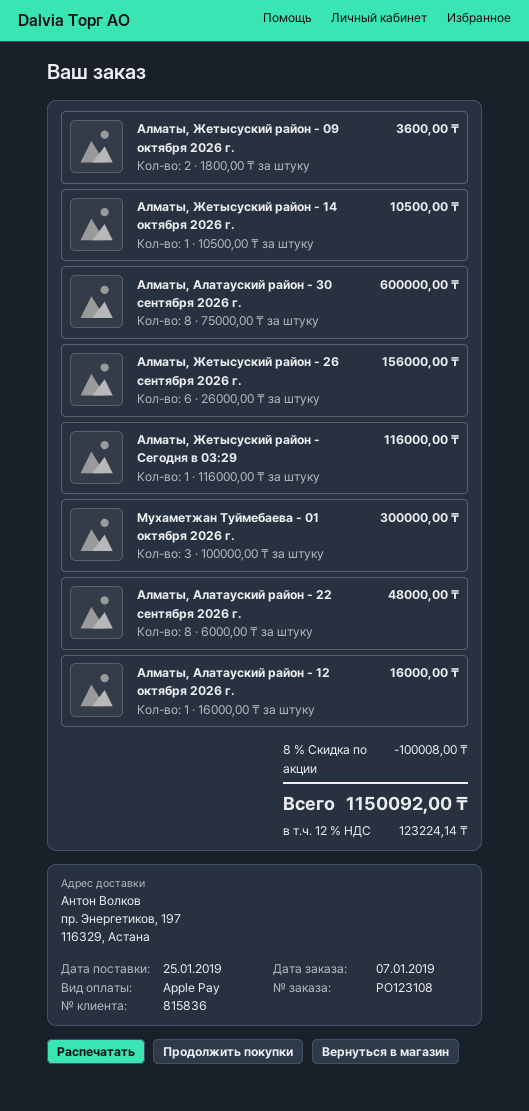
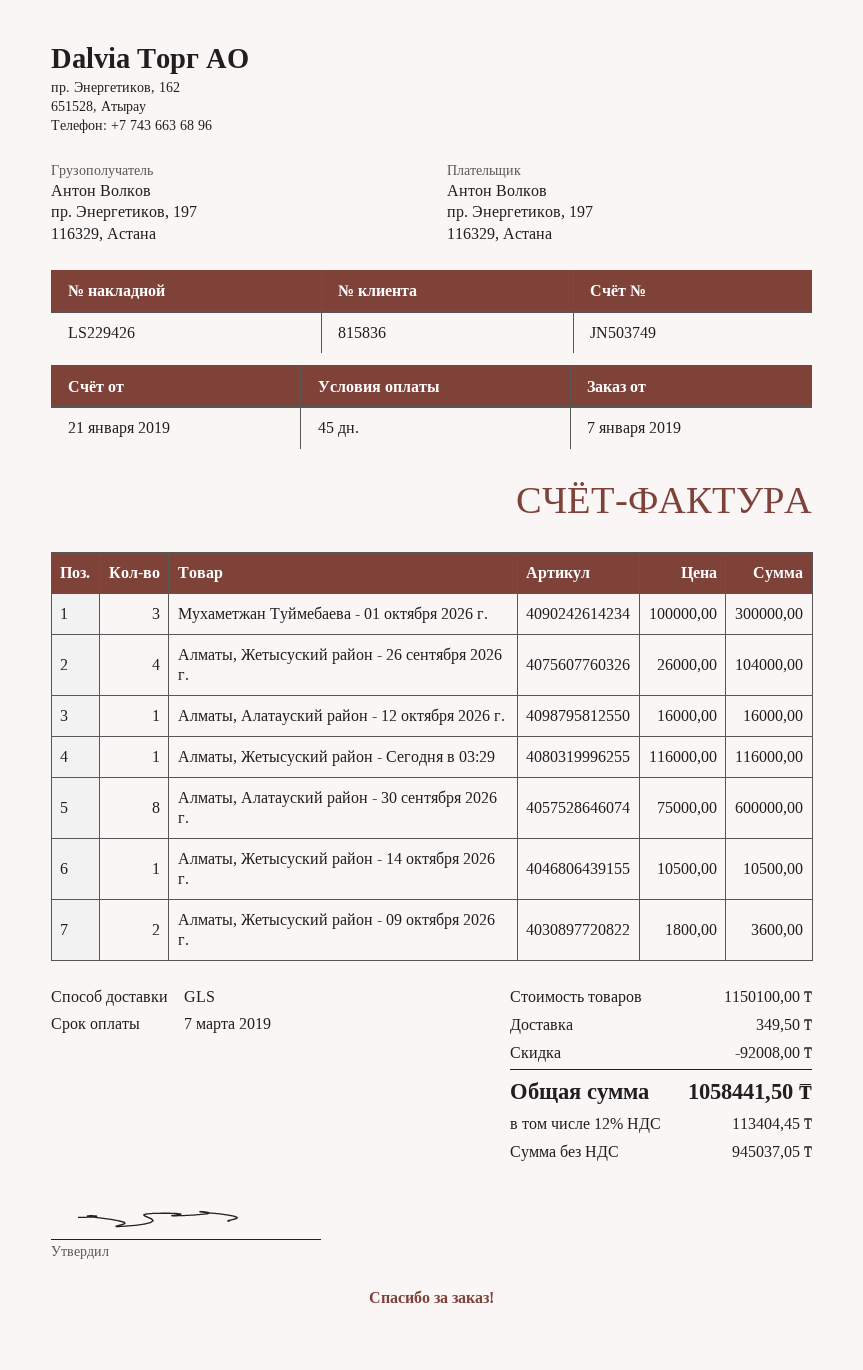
Алматы, Жетысуский район - 26 сентября 2026 г.: 6 x 26000.00 = 156000.00 -> 4 x 26000.00 = 104000.00
Алматы, Алатауский район - 22 сентября 2026 г.: 8 x 6000.00 = 48000.00 -> none
discount: 100008.00 -> 92008.00
shipping: none -> 349.50
tax: 12% = 123224.14 -> 12% = 113404.45
total: 1150092.00 -> 1058441.50

